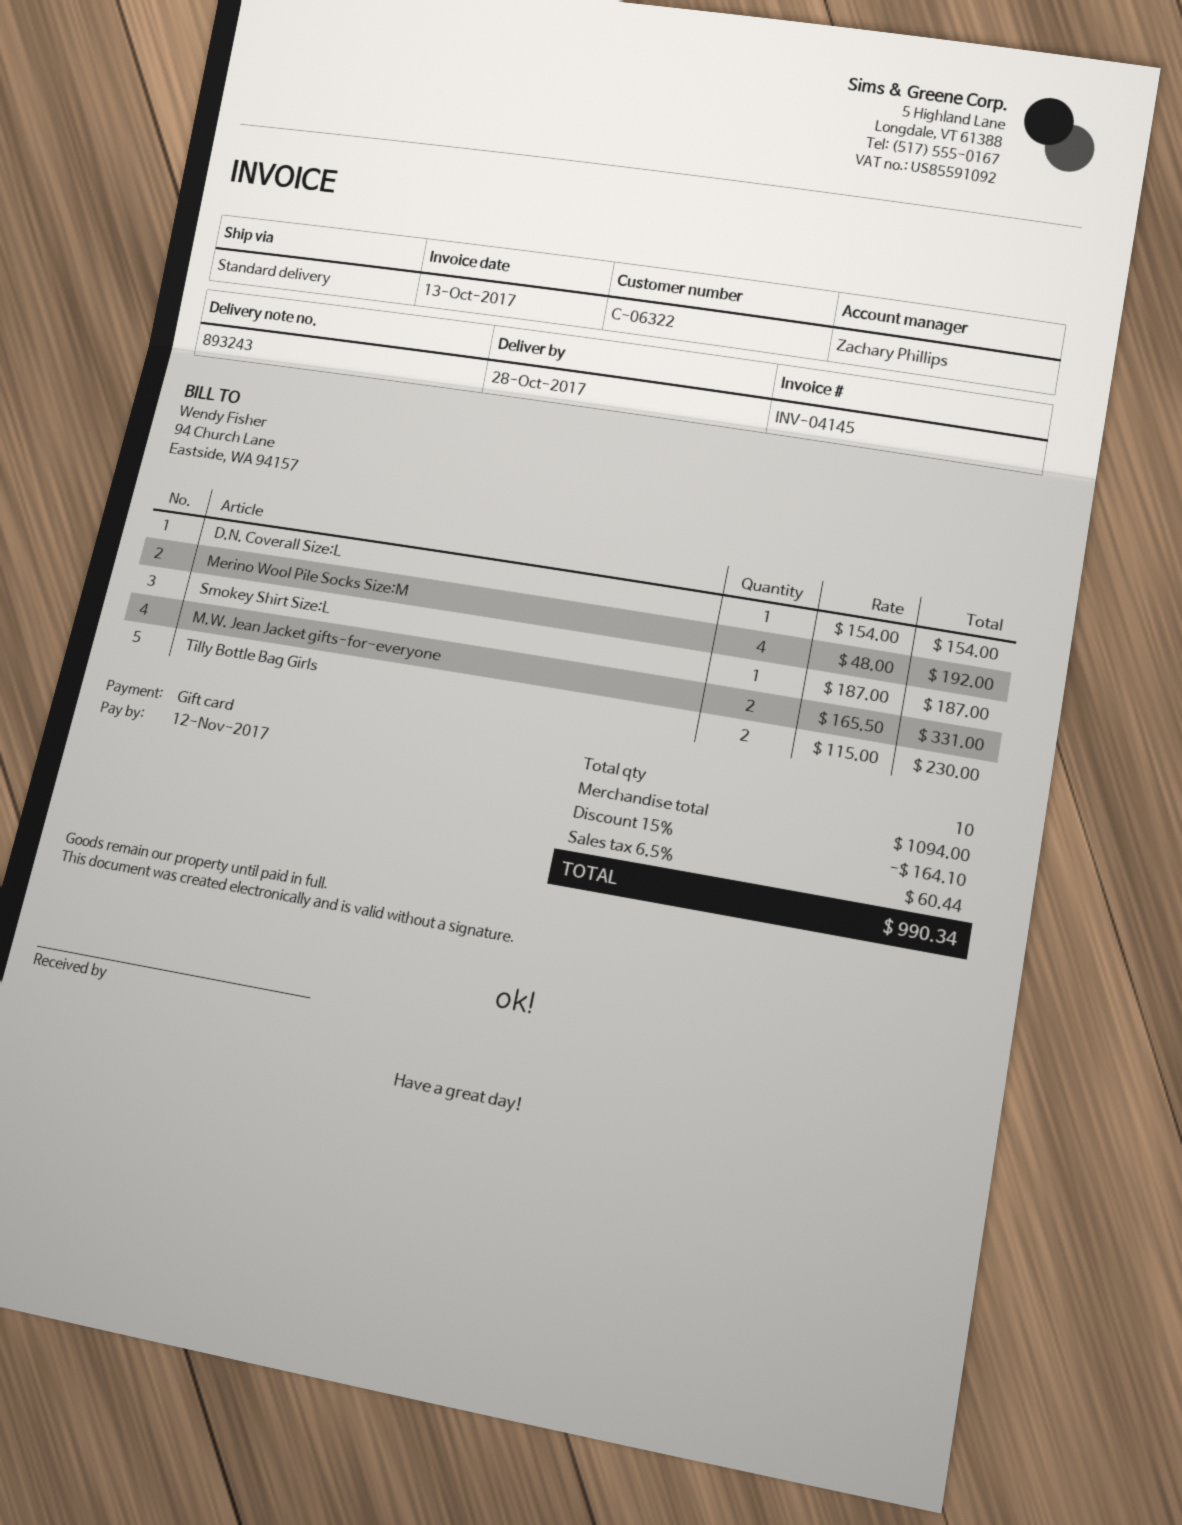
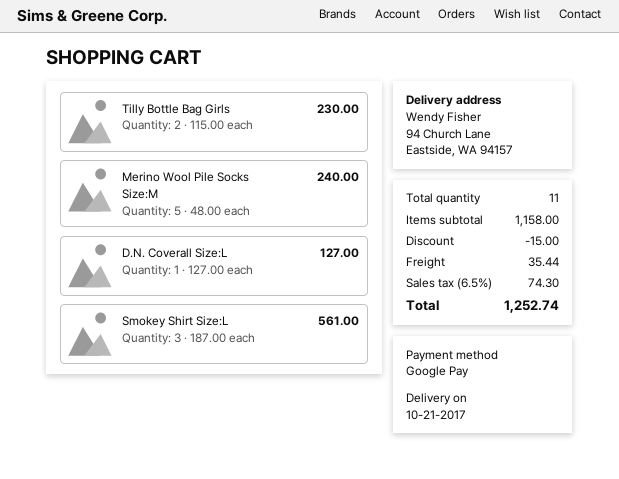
delivery date: 2017-10-28 -> 2017-10-21
payment method: gift card -> Google Pay
D.N. Coverall Size:L: 1 x 154.00 = 154.00 -> 1 x 127.00 = 127.00
Merino Wool Pile Socks Size:M: 4 x 48.00 = 192.00 -> 5 x 48.00 = 240.00
Smokey Shirt Size:L: 1 x 187.00 = 187.00 -> 3 x 187.00 = 561.00
M.W. Jean Jacket gifts-for-everyone: 2 x 165.50 = 331.00 -> none
total quantity: 10 -> 11
subtotal: 1094.00 -> 1158.00
discount: 164.10 -> 15.00
shipping: none -> 35.44
tax: 6.5% = 60.44 -> 6.5% = 74.30
total: 990.34 -> 1252.74

